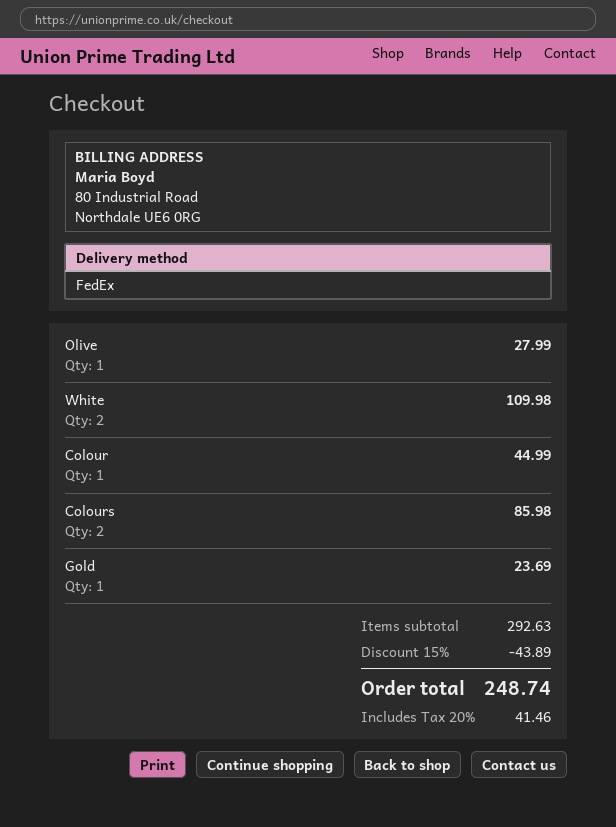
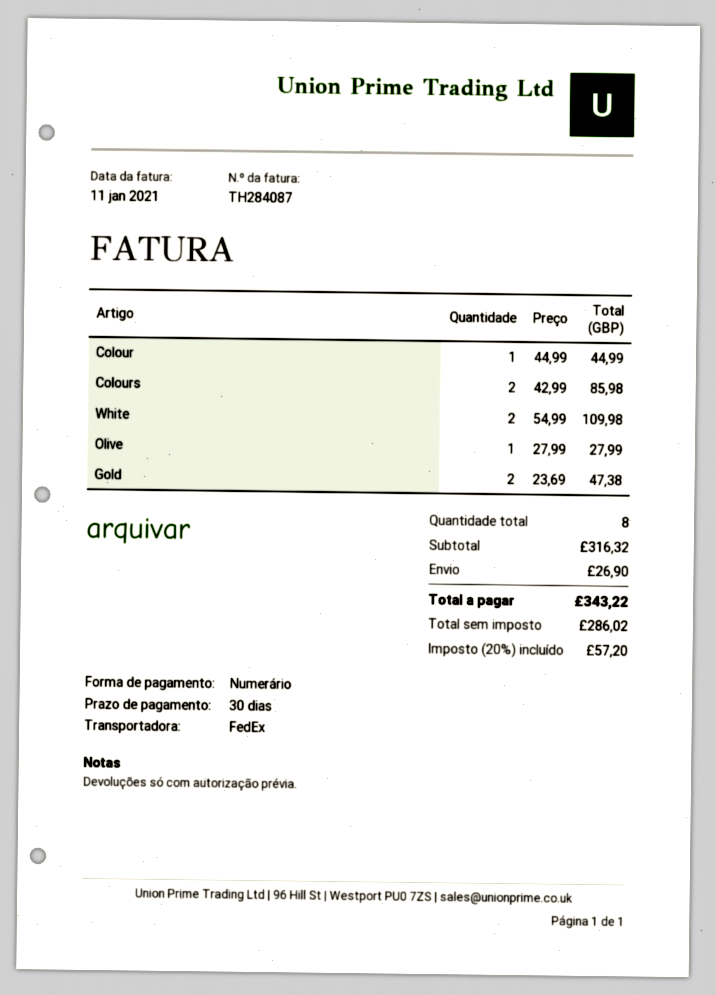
Gold: 1 for 23.69 -> 2 for 47.38
subtotal: 292.63 -> 316.32
discount: 15% = 43.89 -> none
shipping: none -> 26.90
tax: 20% = 41.46 -> 20% = 57.20
total: 248.74 -> 343.22

